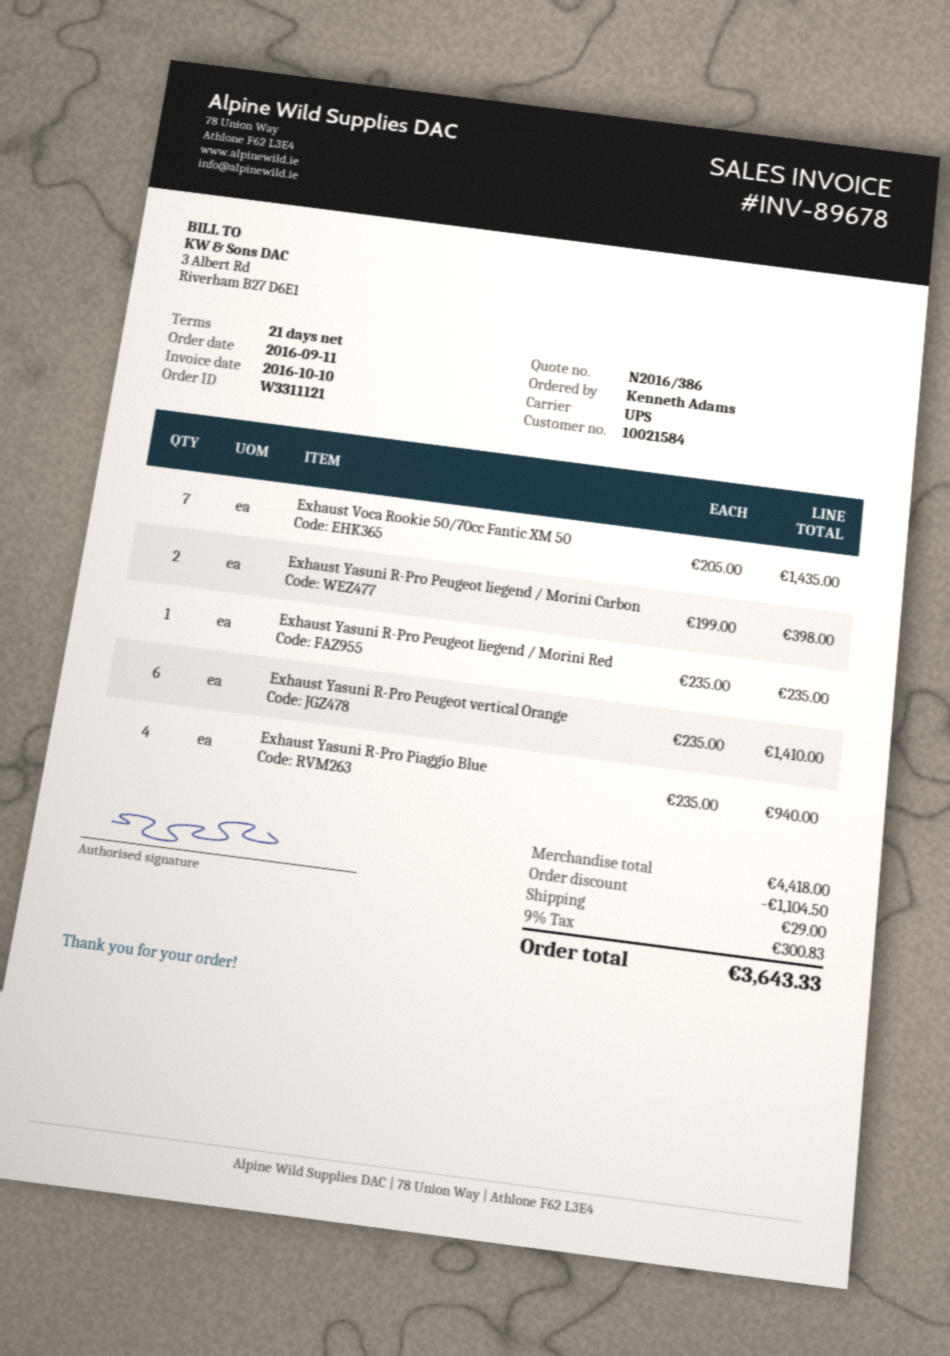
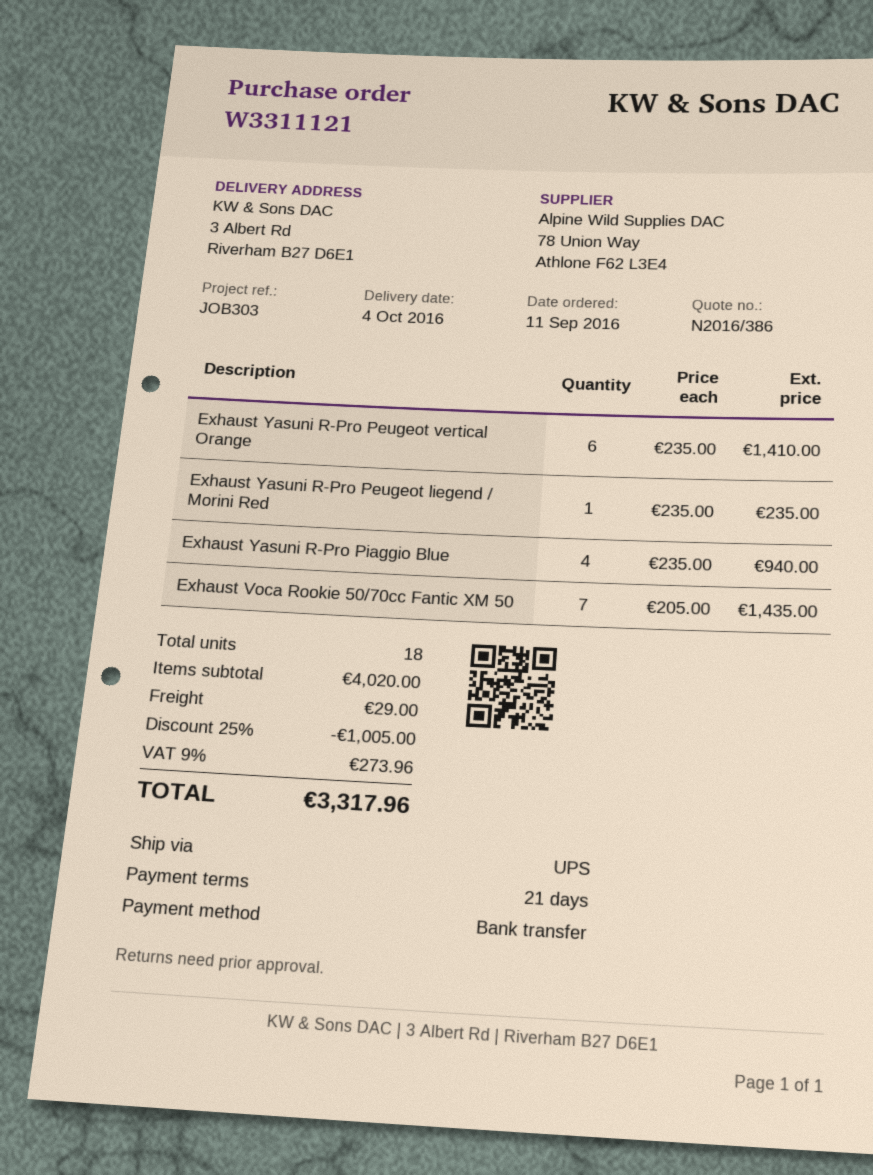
Exhaust Yasuni R-Pro Peugeot liegend / Morini Carbon: 2 x 199.00 = 398.00 -> none
subtotal: 4418.00 -> 4020.00
discount: 1104.50 -> 1005.00
tax: 9% = 300.83 -> 9% = 273.96
total: 3643.33 -> 3317.96

